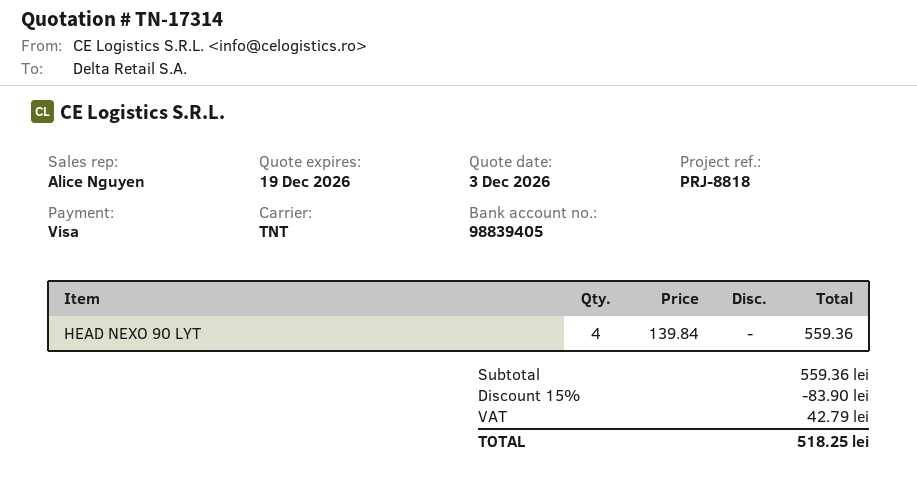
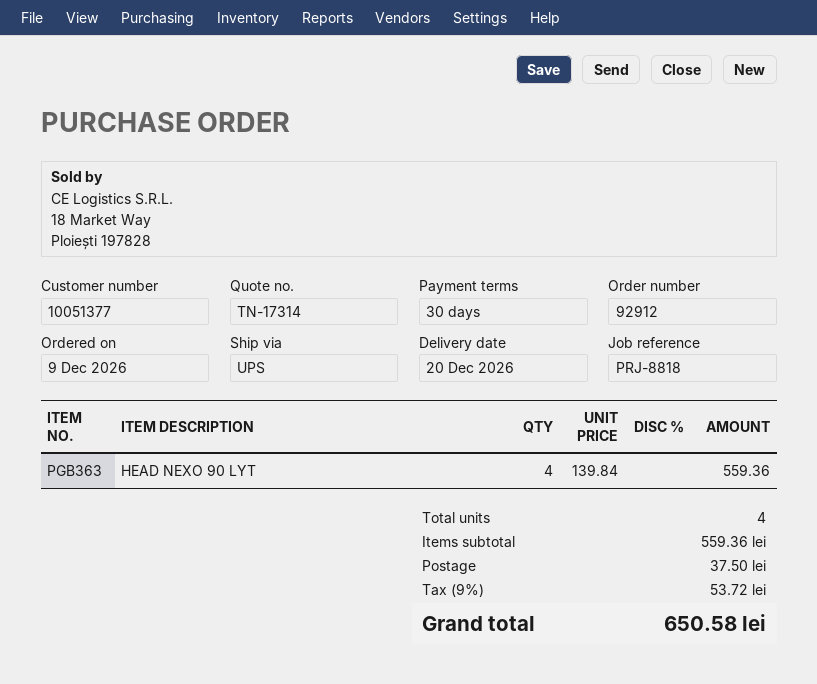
shipping method: TNT -> UPS
discount: 15% = 83.90 -> none
shipping: none -> 37.50
tax: 42.79 -> 53.72
total: 518.25 -> 650.58

